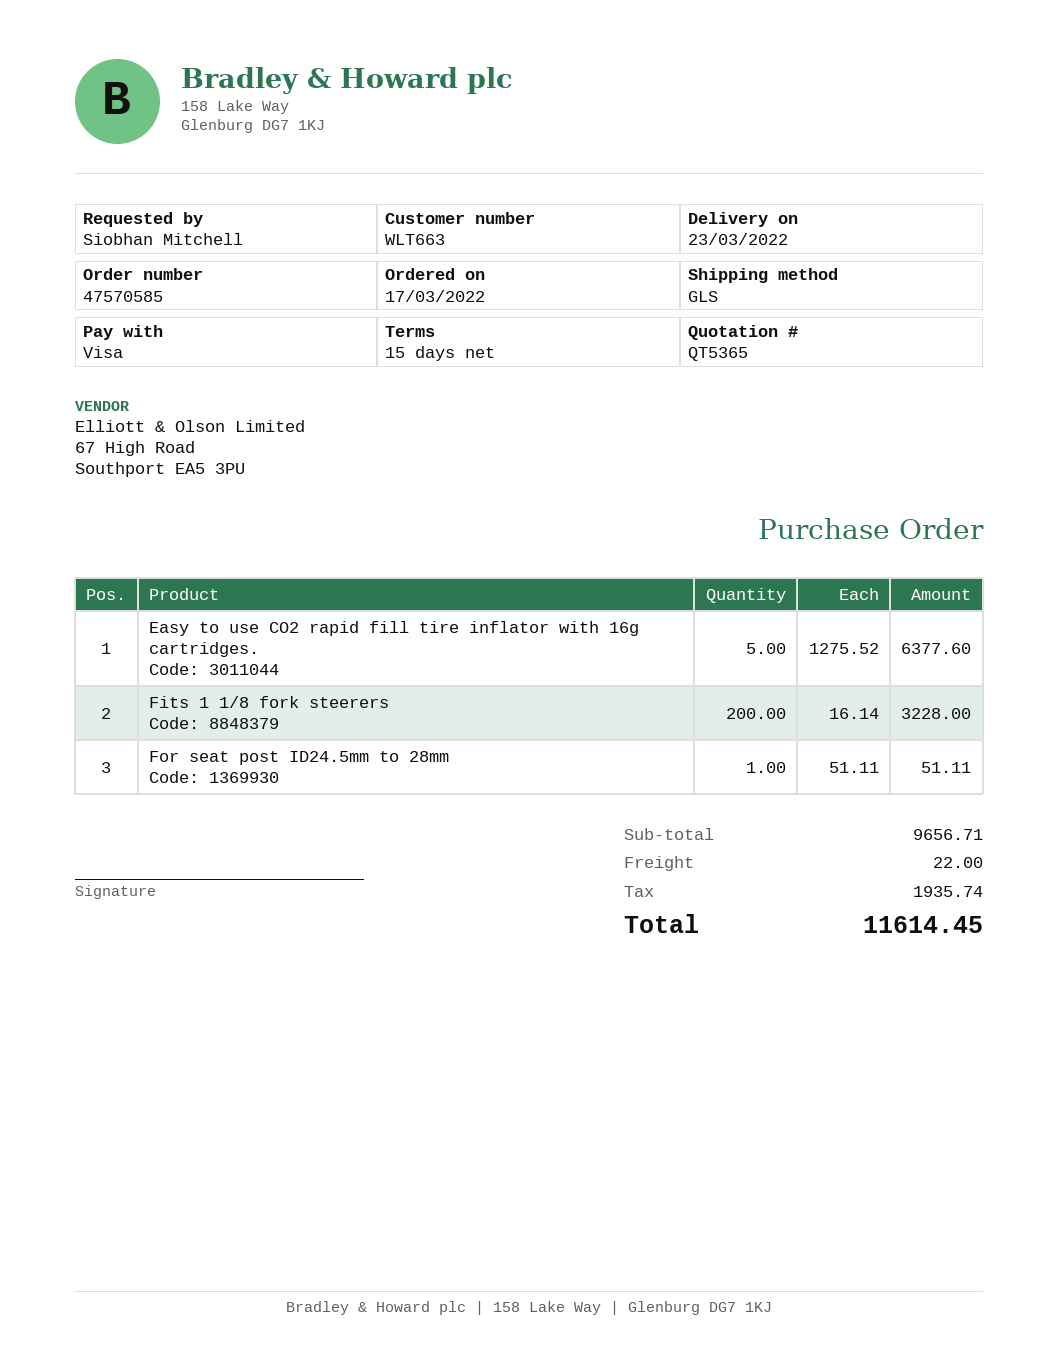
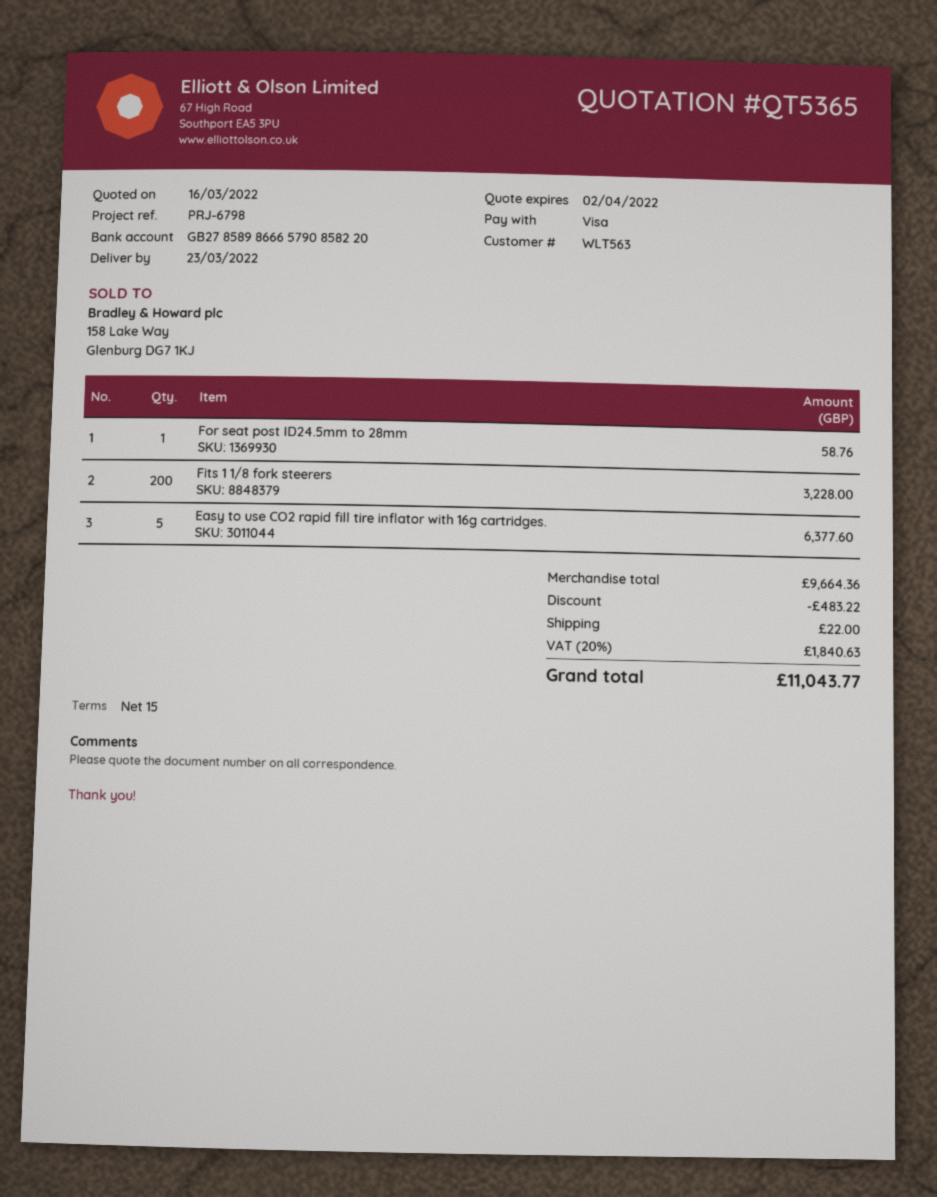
customer number: WLT663 -> WLT563
For seat post ID24.5mm to 28mm: 1 for 51.11 -> 1 for 58.76
subtotal: 9656.71 -> 9664.36
discount: none -> 483.22
tax: 1935.74 -> 1840.63
total: 11614.45 -> 11043.77

